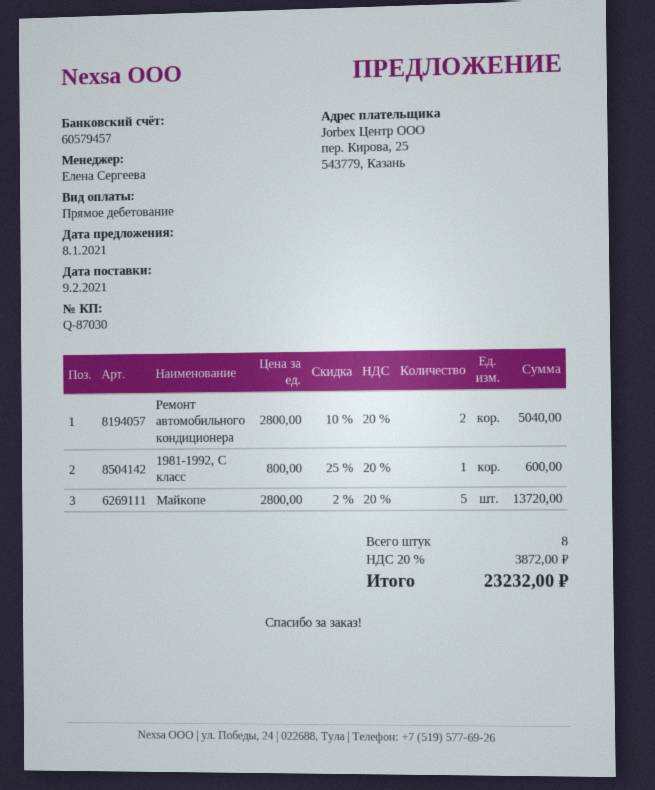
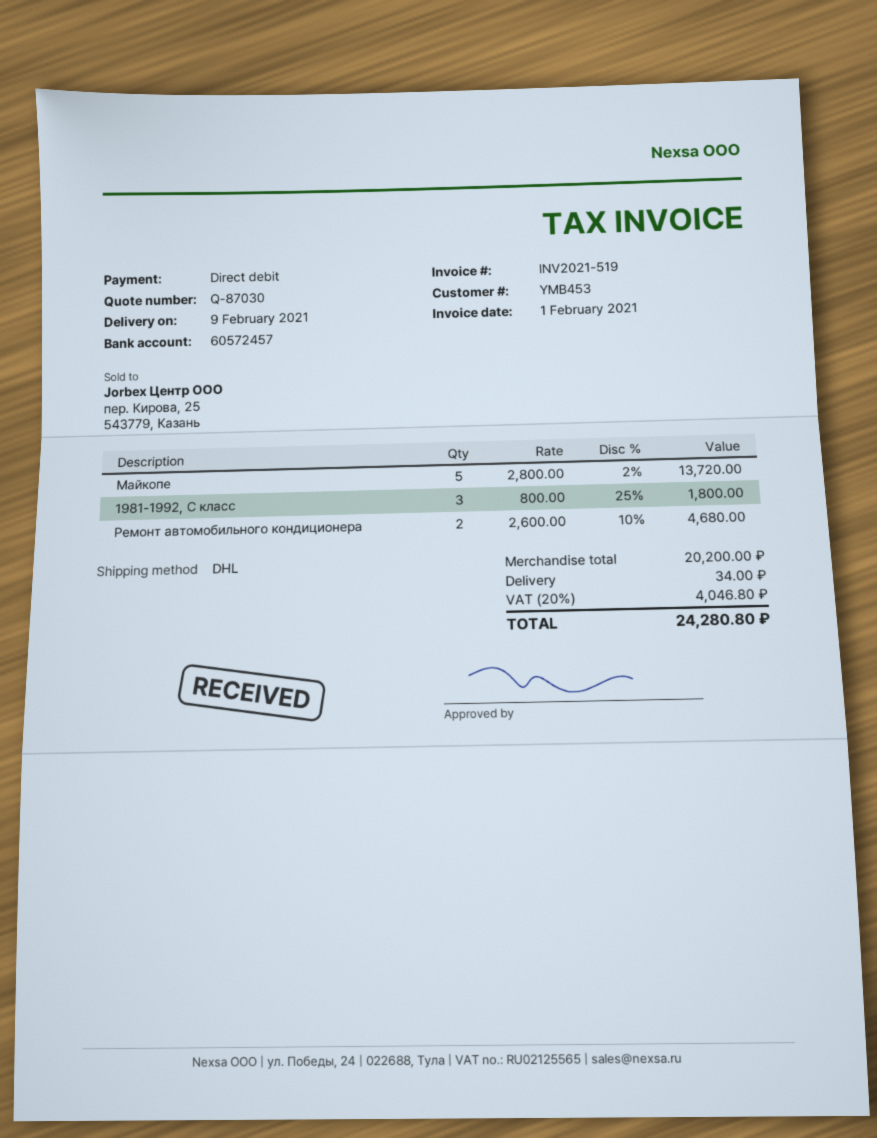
bank account: 60579457 -> 60572457
Ремонт автомобильного кондиционера: 2 x 2800.00 - 10% = 5040.00 -> 2 x 2600.00 - 10% = 4680.00
1981-1992, C класс: 1 x 800.00 - 25% = 600.00 -> 3 x 800.00 - 25% = 1800.00
shipping: none -> 34.00
tax: 20% = 3872.00 -> 20% = 4046.80
total: 23232.00 -> 24280.80

